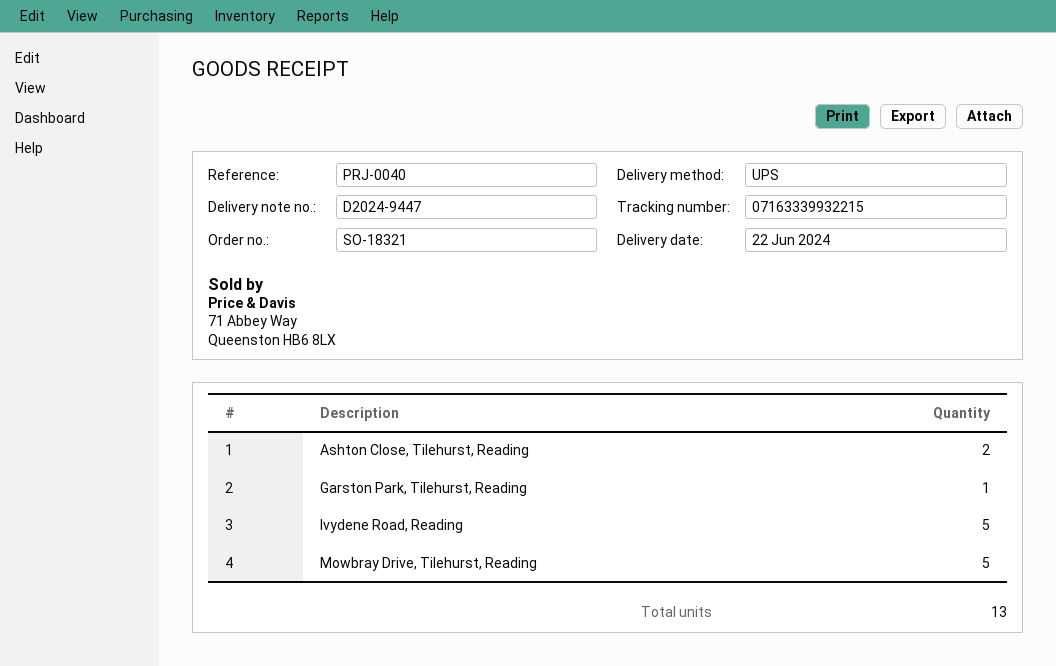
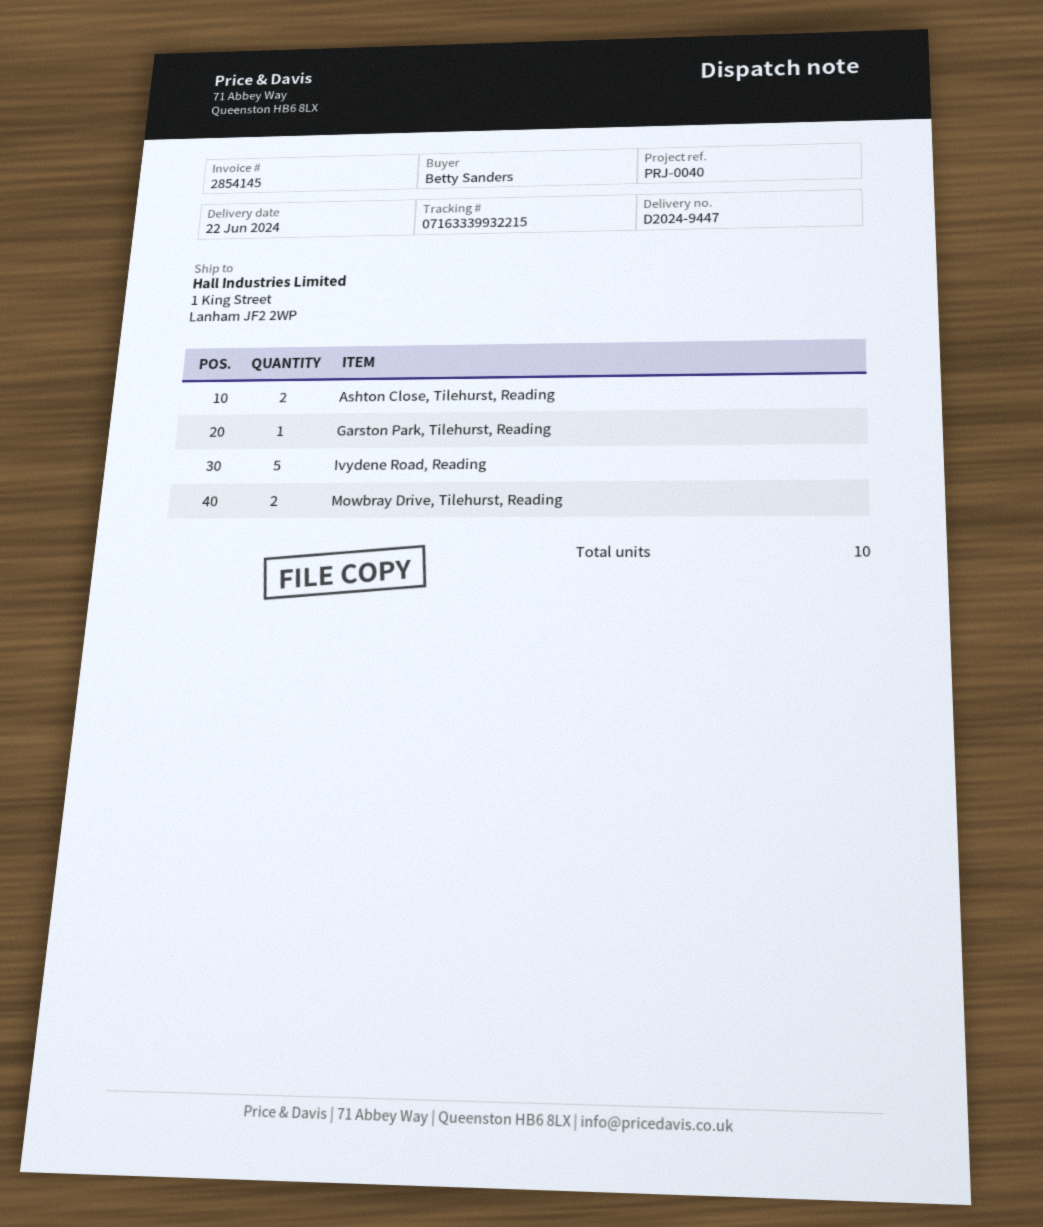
Mowbray Drive, Tilehurst, Reading: 5 -> 2
total quantity: 13 -> 10

